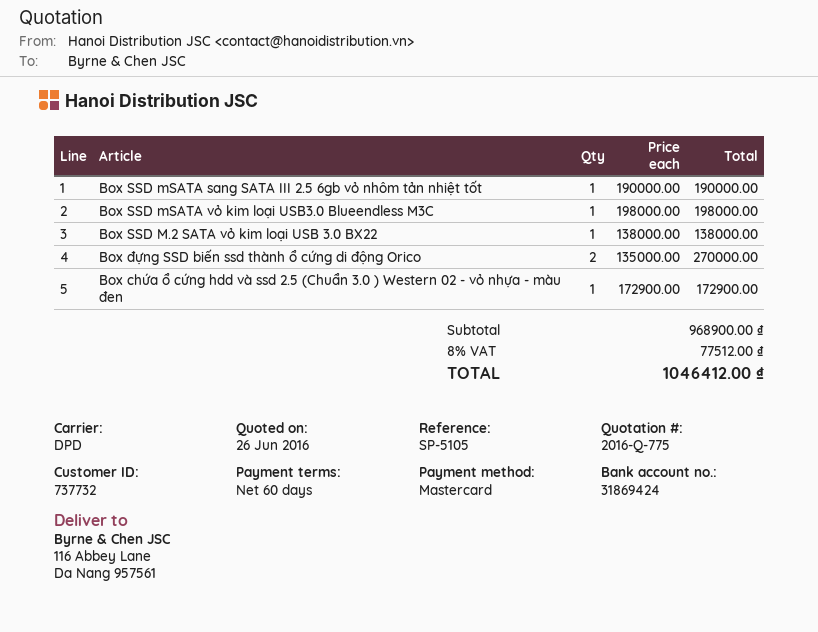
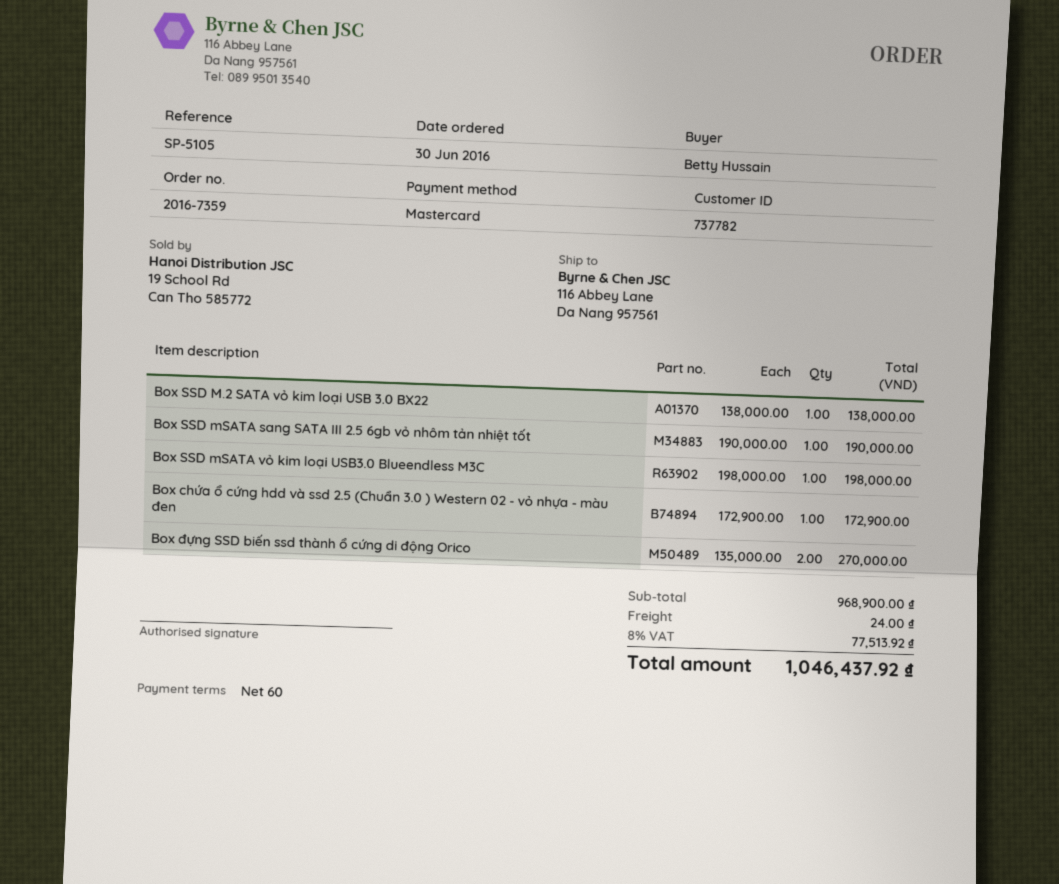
customer number: 737732 -> 737782
shipping: none -> 24.00
tax: 8% = 77512.00 -> 8% = 77513.92
total: 1046412.00 -> 1046437.92

